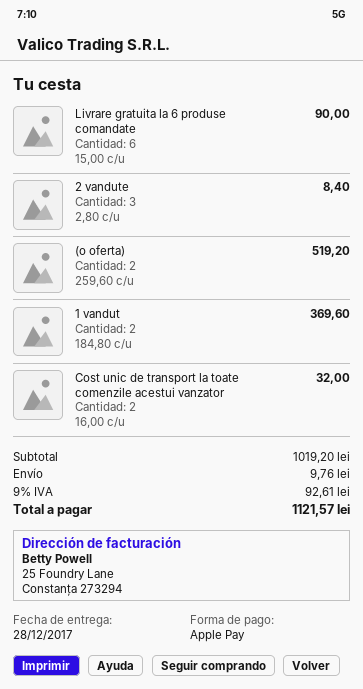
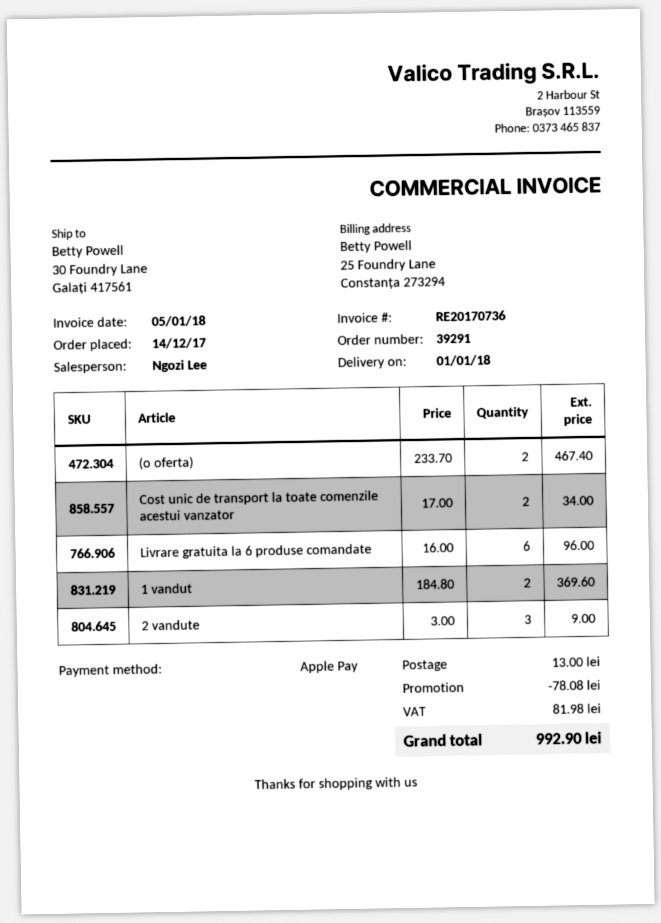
delivery date: 2017-12-28 -> 2018-01-01
Livrare gratuita la 6 produse comandate: 6 x 15.00 = 90.00 -> 6 x 16.00 = 96.00
2 vandute: 3 x 2.80 = 8.40 -> 3 x 3.00 = 9.00
(o oferta): 2 x 259.60 = 519.20 -> 2 x 233.70 = 467.40
Cost unic de transport la toate comenzile acestui vanzator: 2 x 16.00 = 32.00 -> 2 x 17.00 = 34.00
discount: none -> 78.08
shipping: 9.76 -> 13.00
tax: 92.61 -> 81.98
total: 1121.57 -> 992.90

